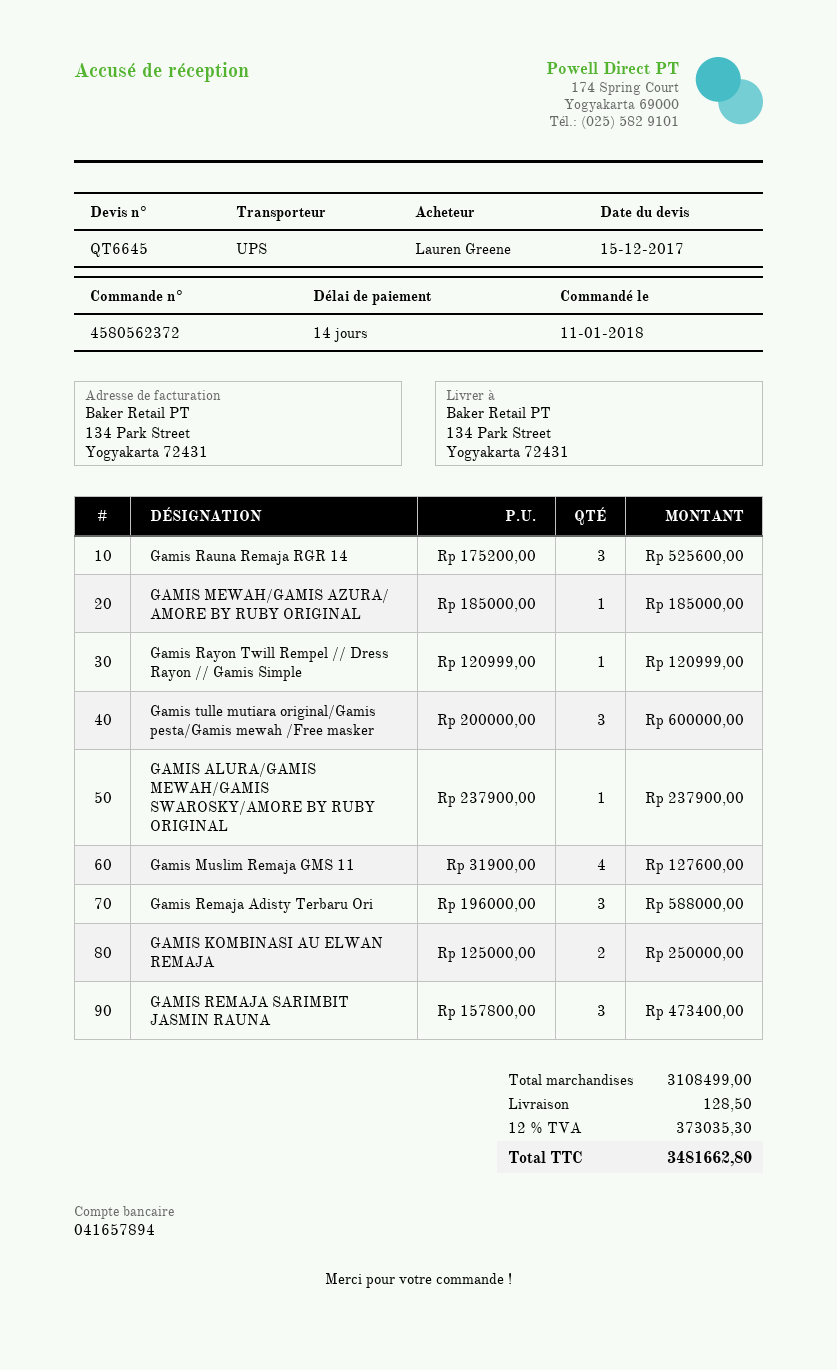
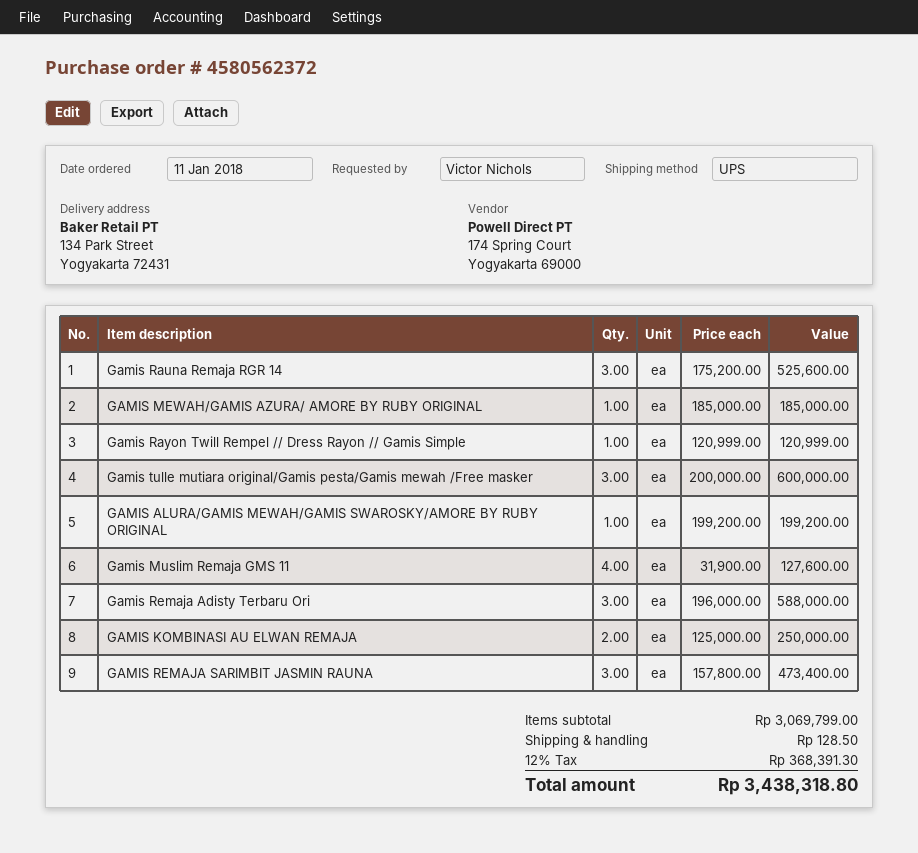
ordered by: Lauren Greene -> Victor Nichols
GAMIS ALURA/GAMIS MEWAH/GAMIS SWAROSKY/AMORE BY RUBY ORIGINAL: 1 x 237900.00 = 237900.00 -> 1 x 199200.00 = 199200.00
subtotal: 3108499.00 -> 3069799.00
tax: 12% = 373035.30 -> 12% = 368391.30
total: 3481662.80 -> 3438318.80

